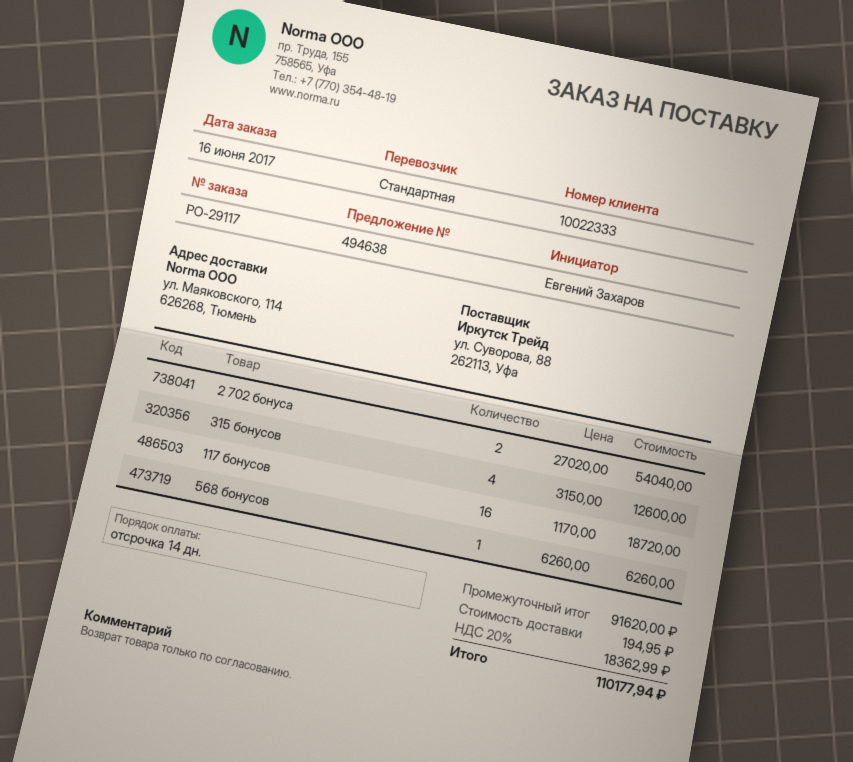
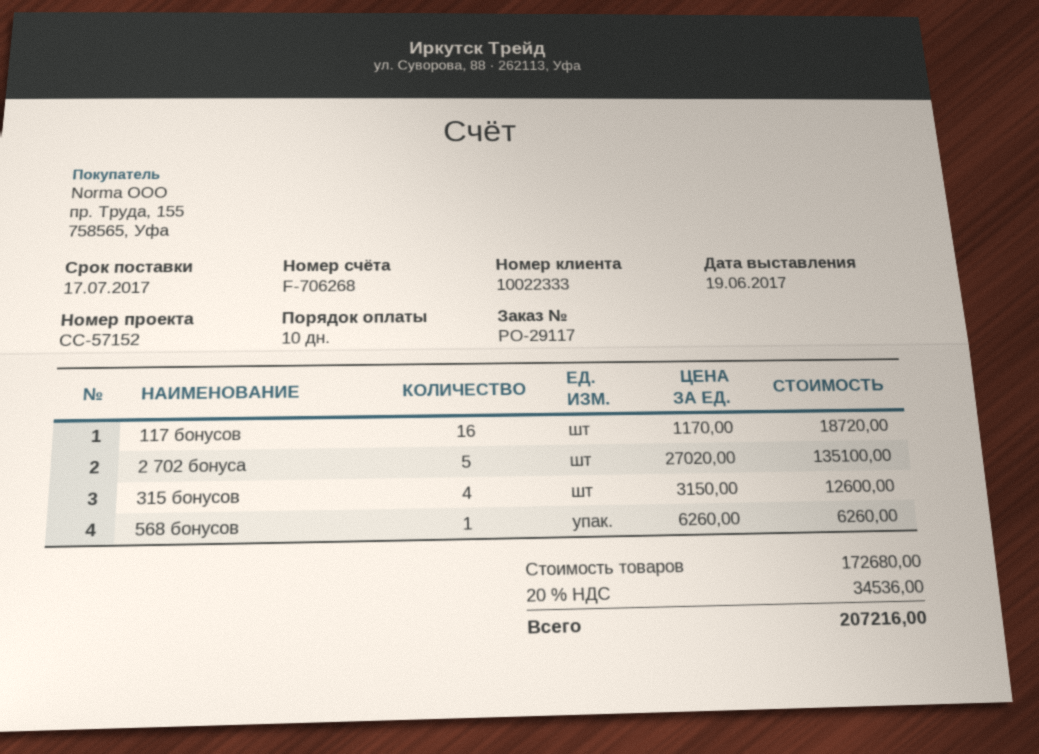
payment terms: 14 days -> 10 days
2 702 бонуса: 2 x 27020.00 = 54040.00 -> 5 x 27020.00 = 135100.00
subtotal: 91620.00 -> 172680.00
shipping: 194.95 -> none
tax: 20% = 18362.99 -> 20% = 34536.00
total: 110177.94 -> 207216.00

